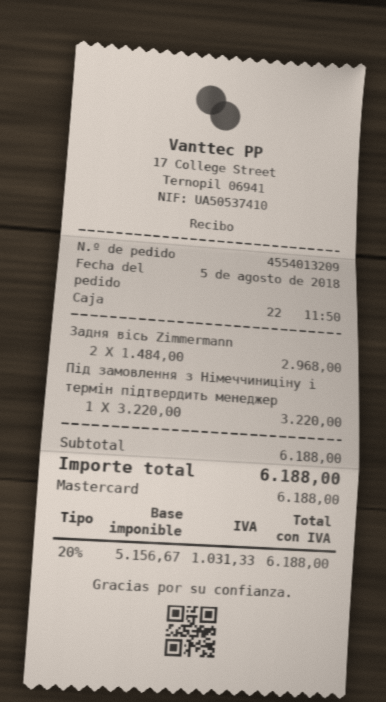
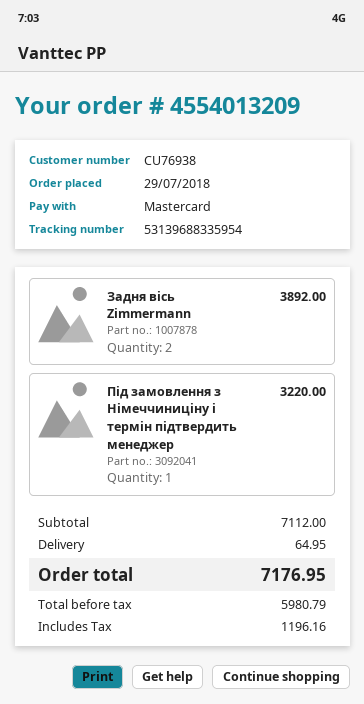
order date: 2018-08-05 -> 2018-07-29
Задня вісь Zimmermann: 2 for 2968.00 -> 2 for 3892.00
subtotal: 6188.00 -> 7112.00
shipping: none -> 64.95
net: 5156.67 -> 5980.79
tax: 1031.33 -> 1196.16
total: 6188.00 -> 7176.95

